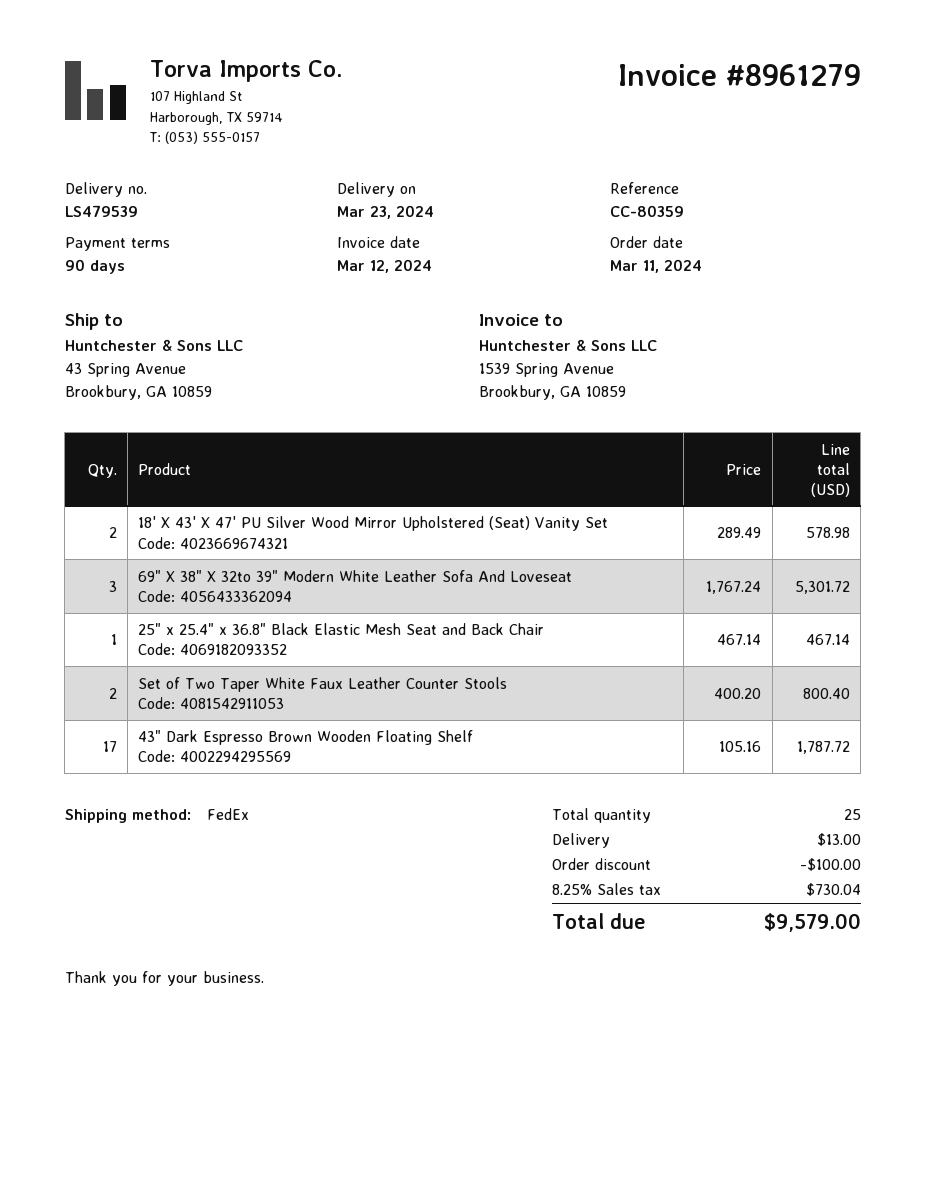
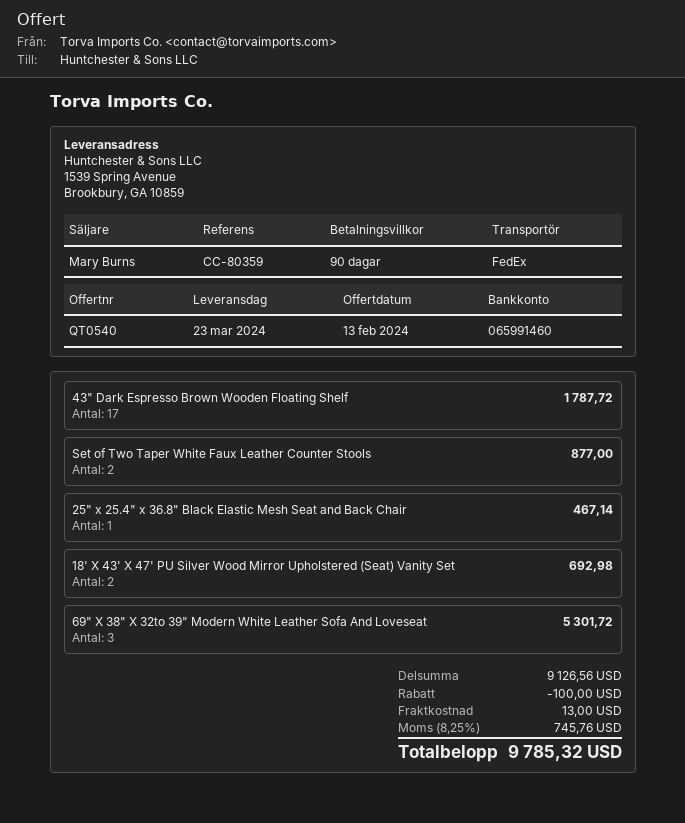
ship to: 43 Spring Avenue, Brookbury, GA 10859 -> 1539 Spring Avenue, Brookbury, GA 10859
18' X 43' X 47' PU Silver Wood Mirror Upholstered (Seat) Vanity Set: 2 for 578.98 -> 2 for 692.98
Set of Two Taper White Faux Leather Counter Stools: 2 for 800.40 -> 2 for 877.00
tax: 8.25% = 730.04 -> 8.25% = 745.76
total: 9579.00 -> 9785.32

